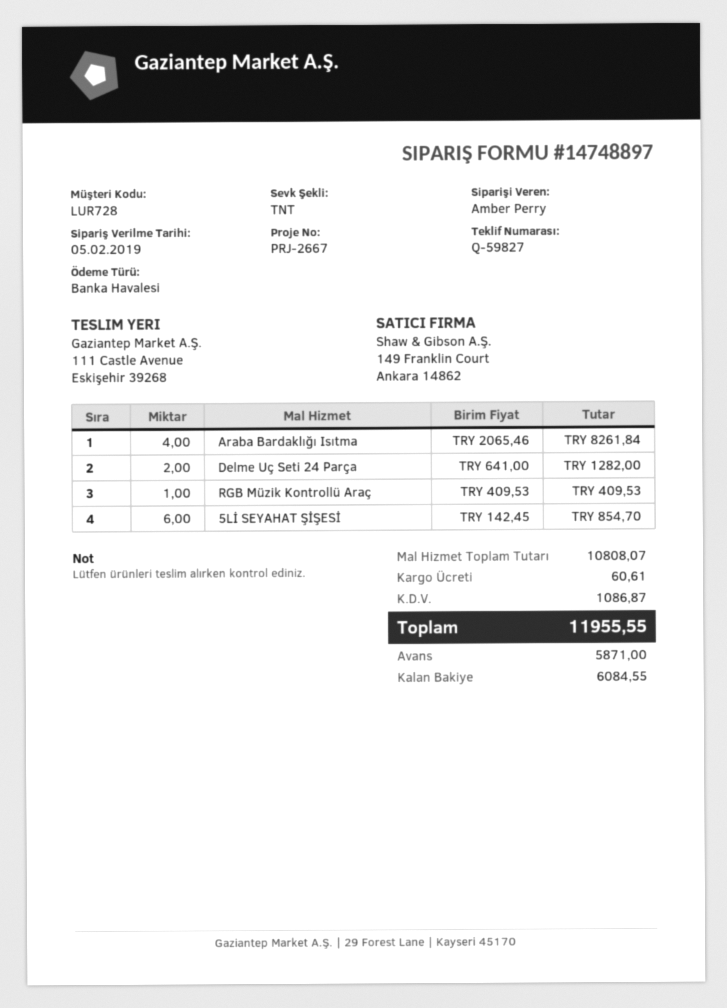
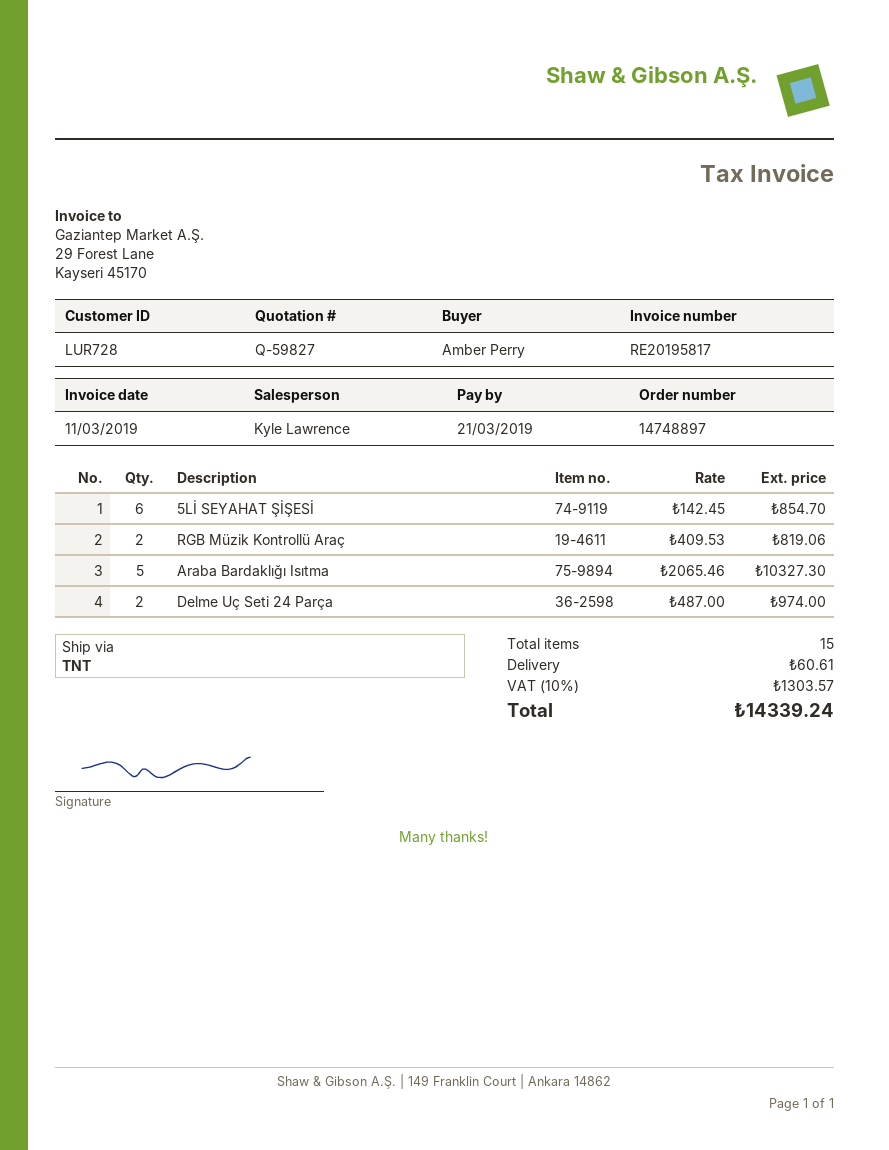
Araba Bardaklığı Isıtma: 4 x 2065.46 = 8261.84 -> 5 x 2065.46 = 10327.30
Delme Uç Seti 24 Parça: 2 x 641.00 = 1282.00 -> 2 x 487.00 = 974.00
RGB Müzik Kontrollü Araç: 1 x 409.53 = 409.53 -> 2 x 409.53 = 819.06
tax: 1086.87 -> 1303.57
total: 11955.55 -> 14339.24

